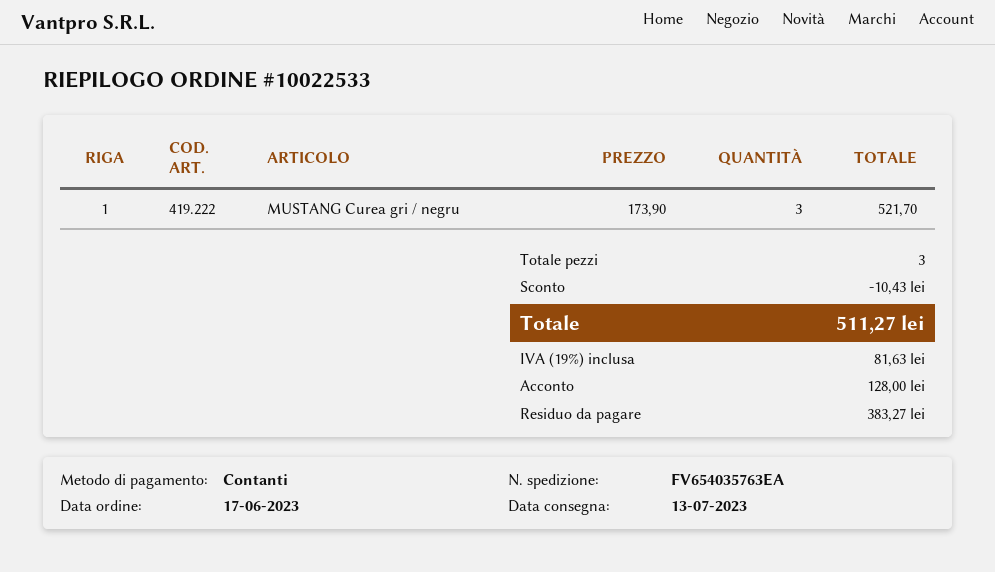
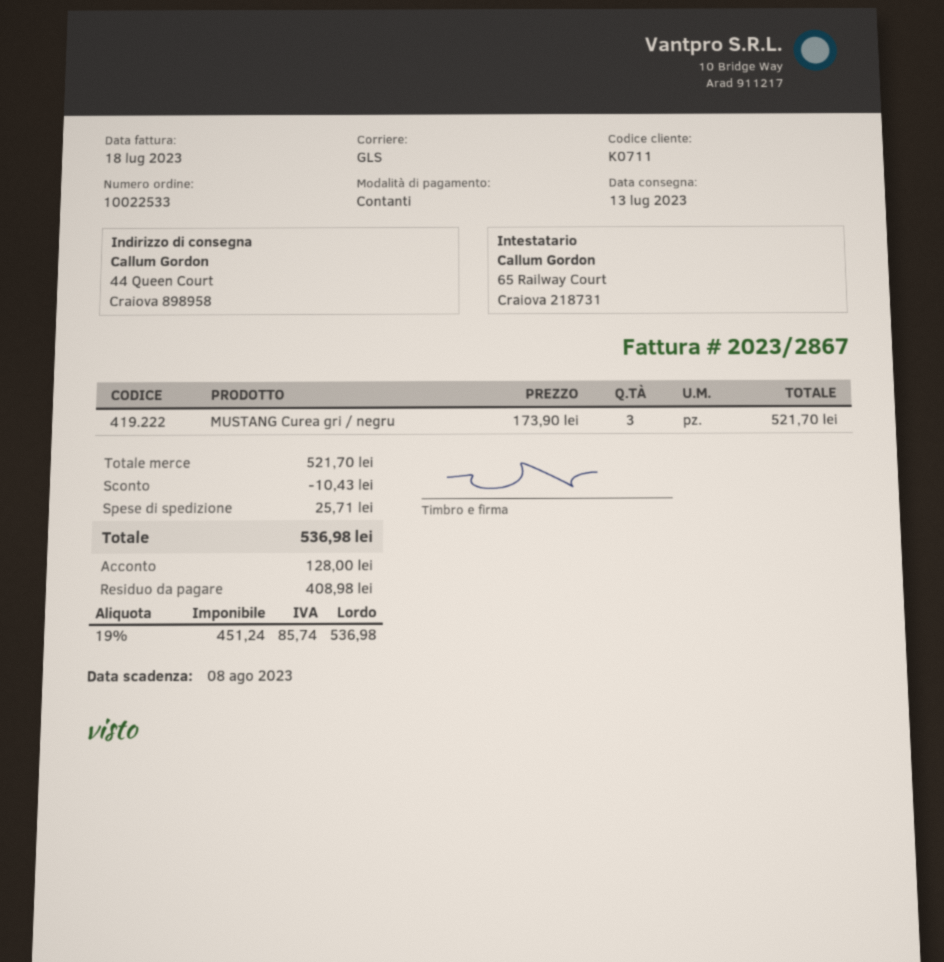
shipping: none -> 25.71
tax: 19% = 81.63 -> 19% = 85.74
total: 511.27 -> 536.98
balance: 383.27 -> 408.98

